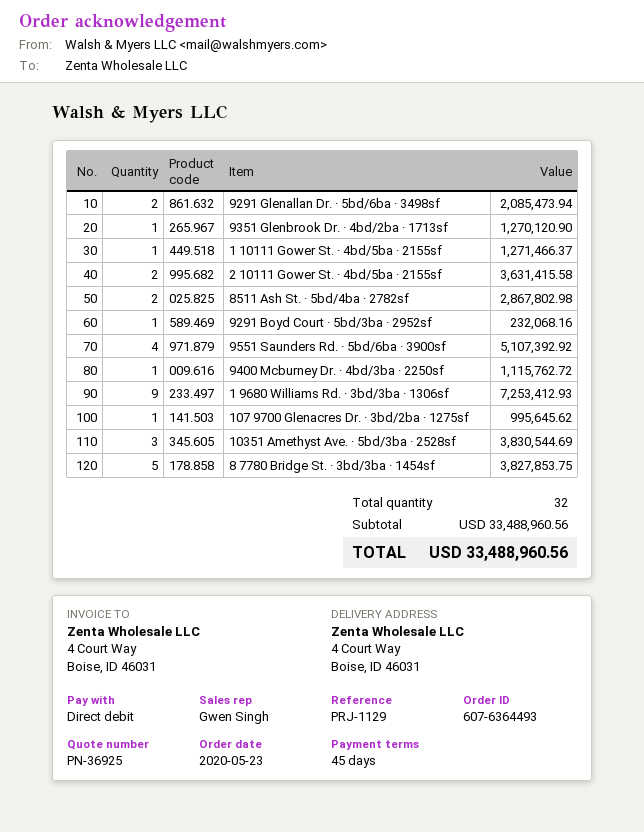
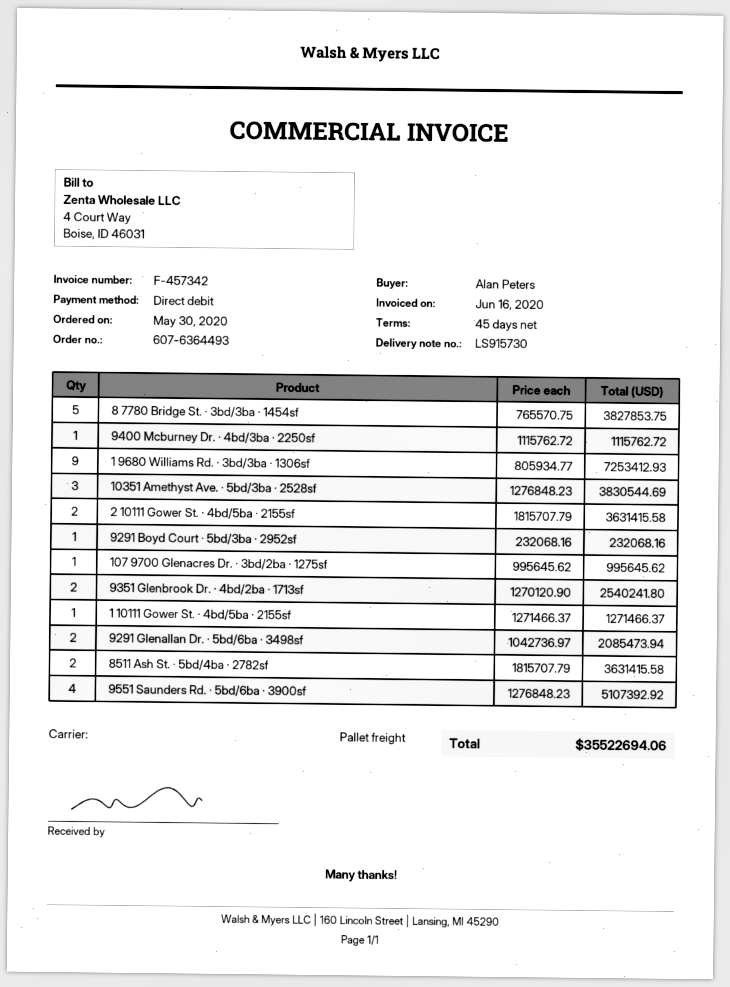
order date: 2020-05-23 -> 2020-05-30
9351 Glenbrook Dr. · 4bd/2ba · 1713sf: 1 for 1270120.90 -> 2 for 2540241.80
8511 Ash St. · 5bd/4ba · 2782sf: 2 for 2867802.98 -> 2 for 3631415.58
total: 33488960.56 -> 35522694.06

